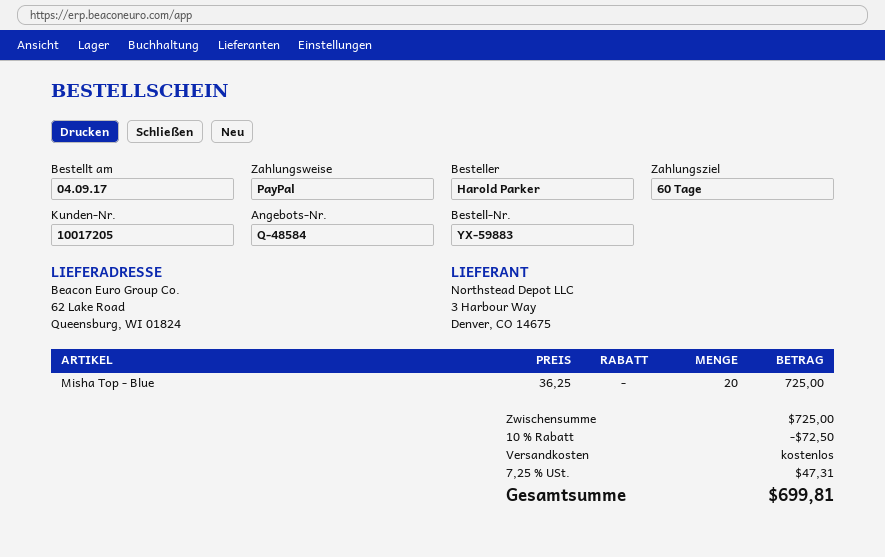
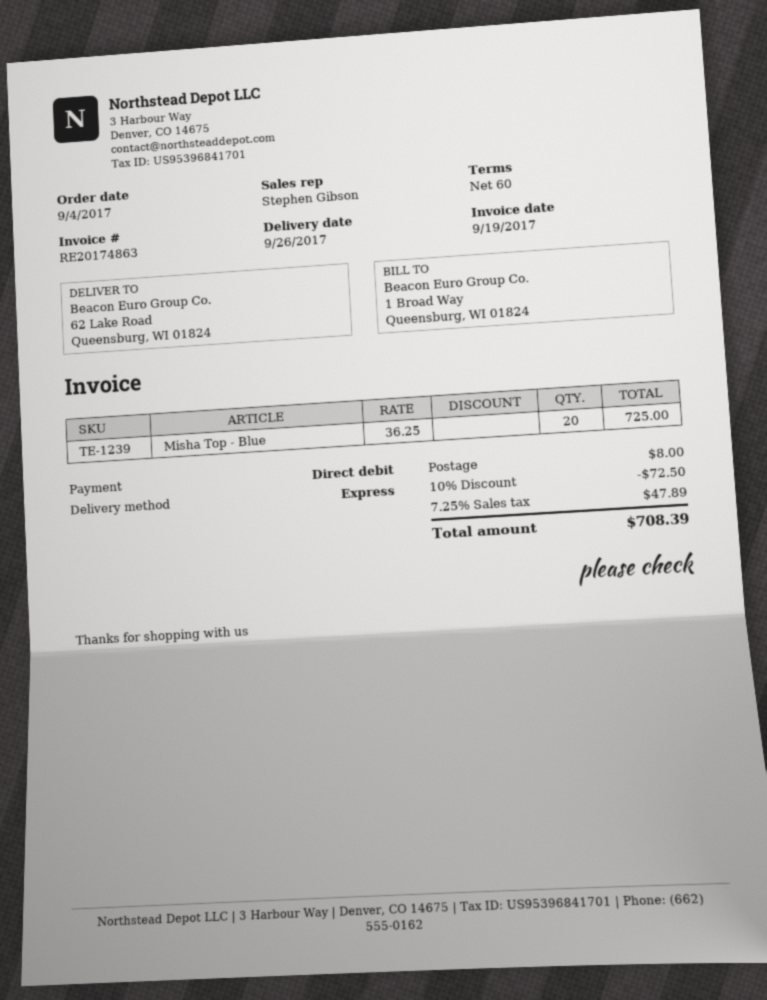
payment method: PayPal -> direct debit
shipping: 0.00 -> 8.00
tax: 7.25% = 47.31 -> 7.25% = 47.89
total: 699.81 -> 708.39

